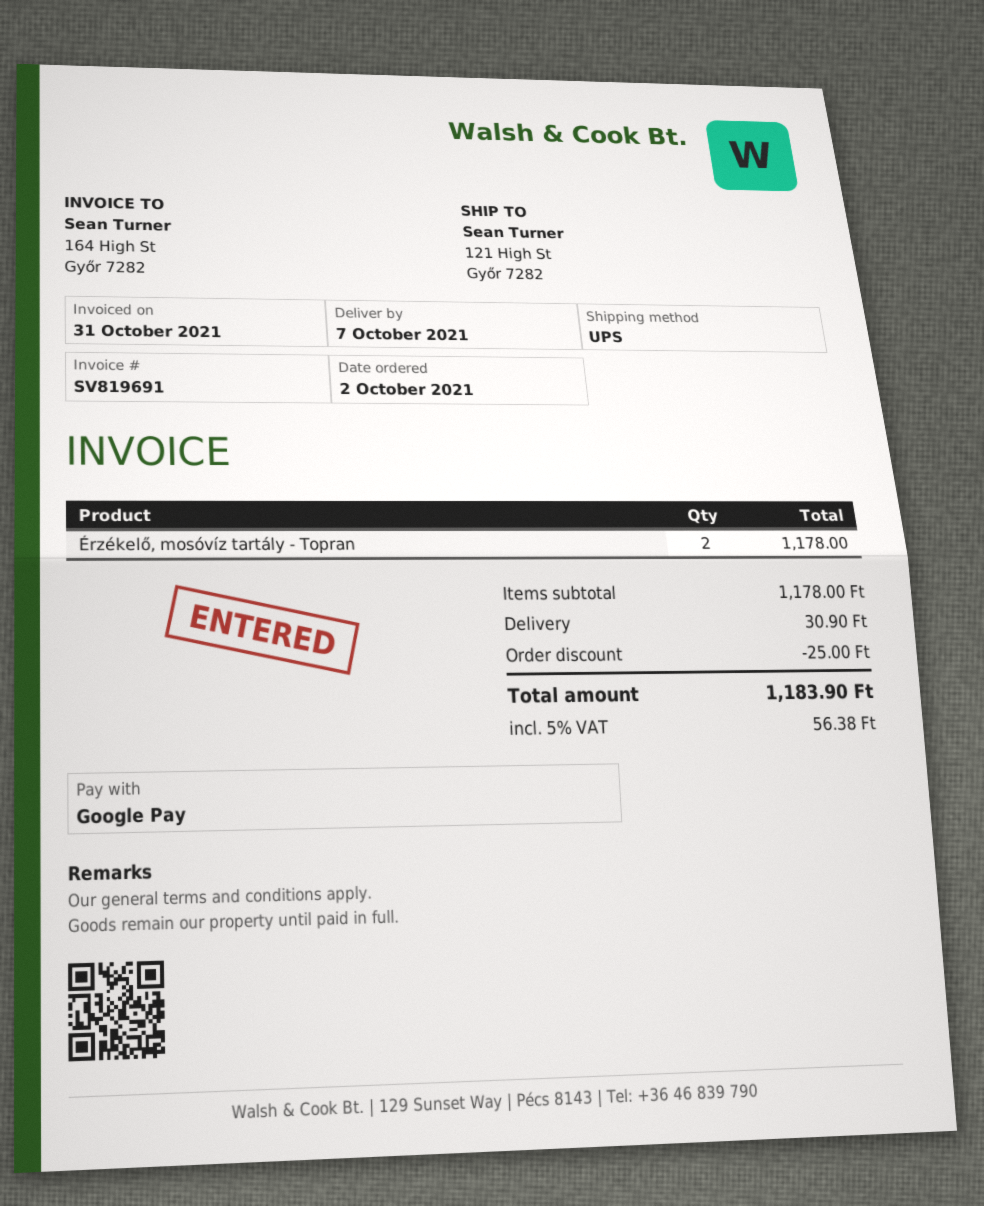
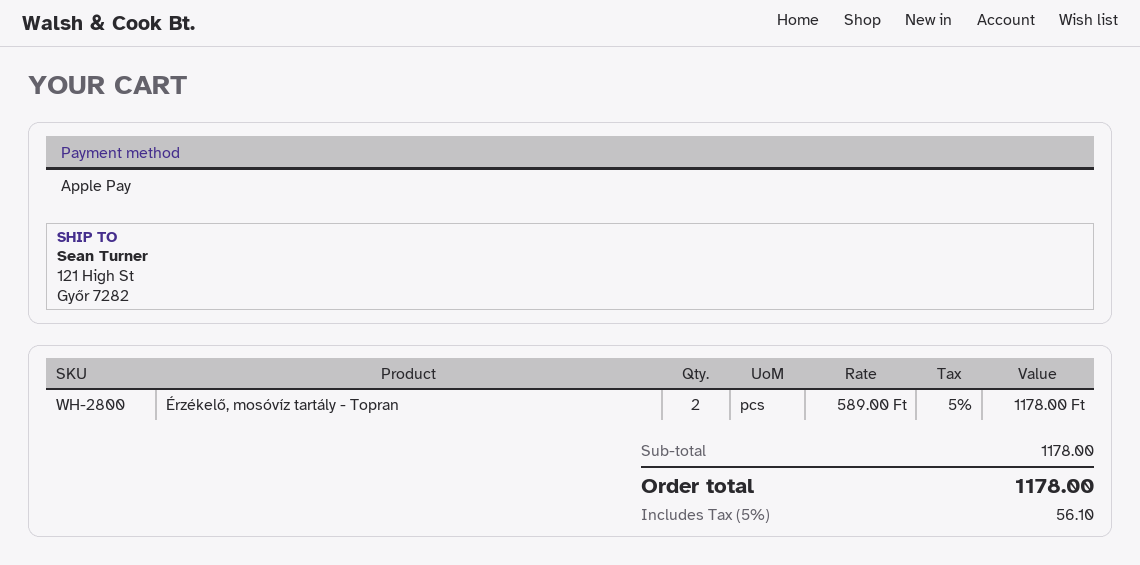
payment method: Google Pay -> Apple Pay
discount: 25.00 -> none
shipping: 30.90 -> none
tax: 5% = 56.38 -> 5% = 56.10
total: 1183.90 -> 1178.00

